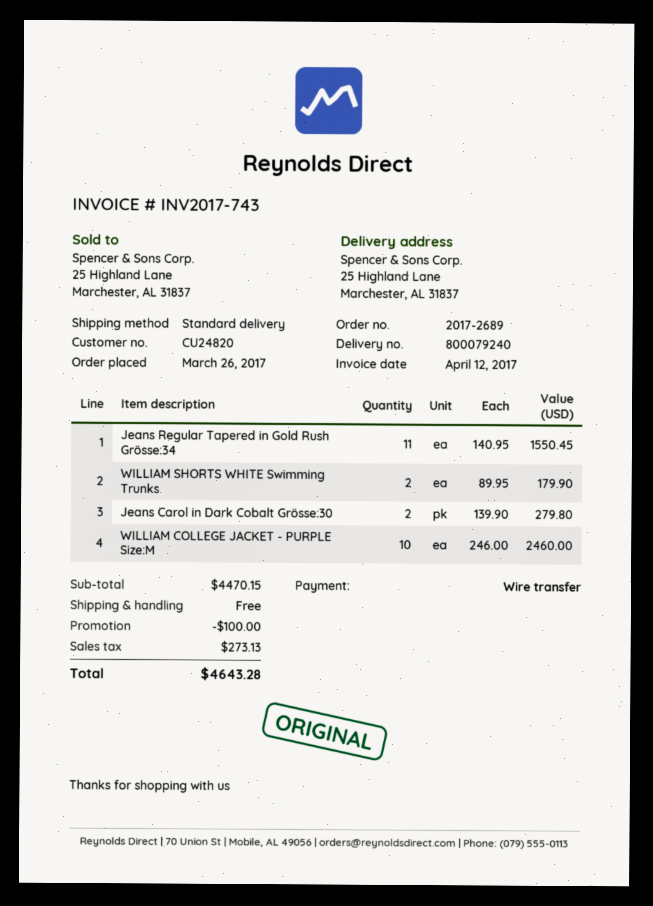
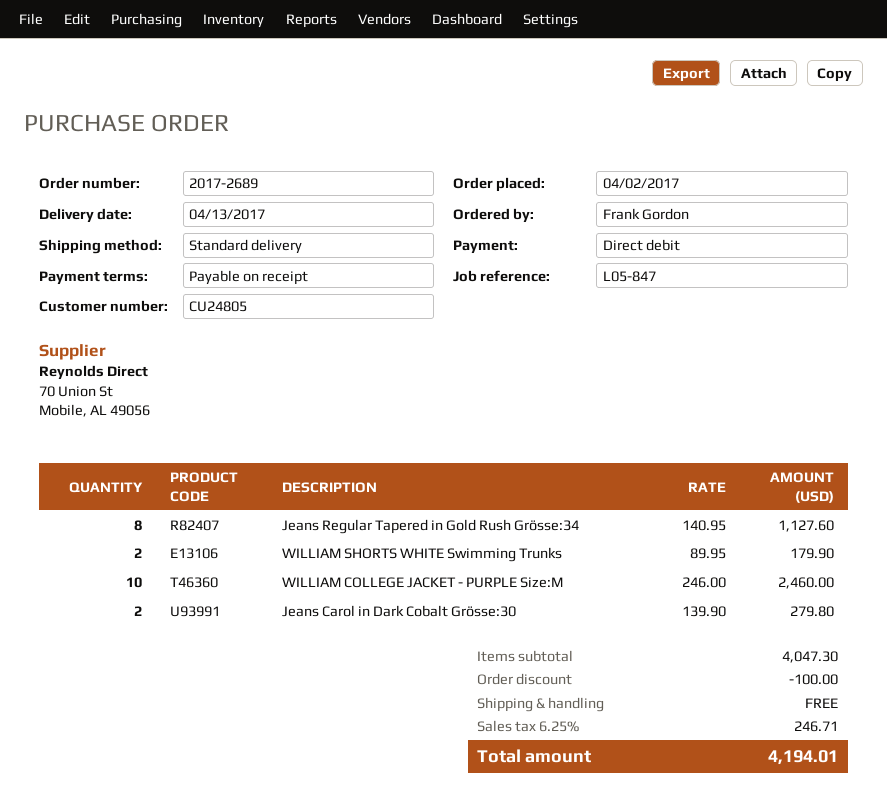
order date: 2017-03-26 -> 2017-04-02
customer number: CU24820 -> CU24805
payment method: bank transfer -> direct debit
Jeans Regular Tapered in Gold Rush Grösse:34: 11 x 140.95 = 1550.45 -> 8 x 140.95 = 1127.60
subtotal: 4470.15 -> 4047.30
tax: 273.13 -> 246.71
total: 4643.28 -> 4194.01

